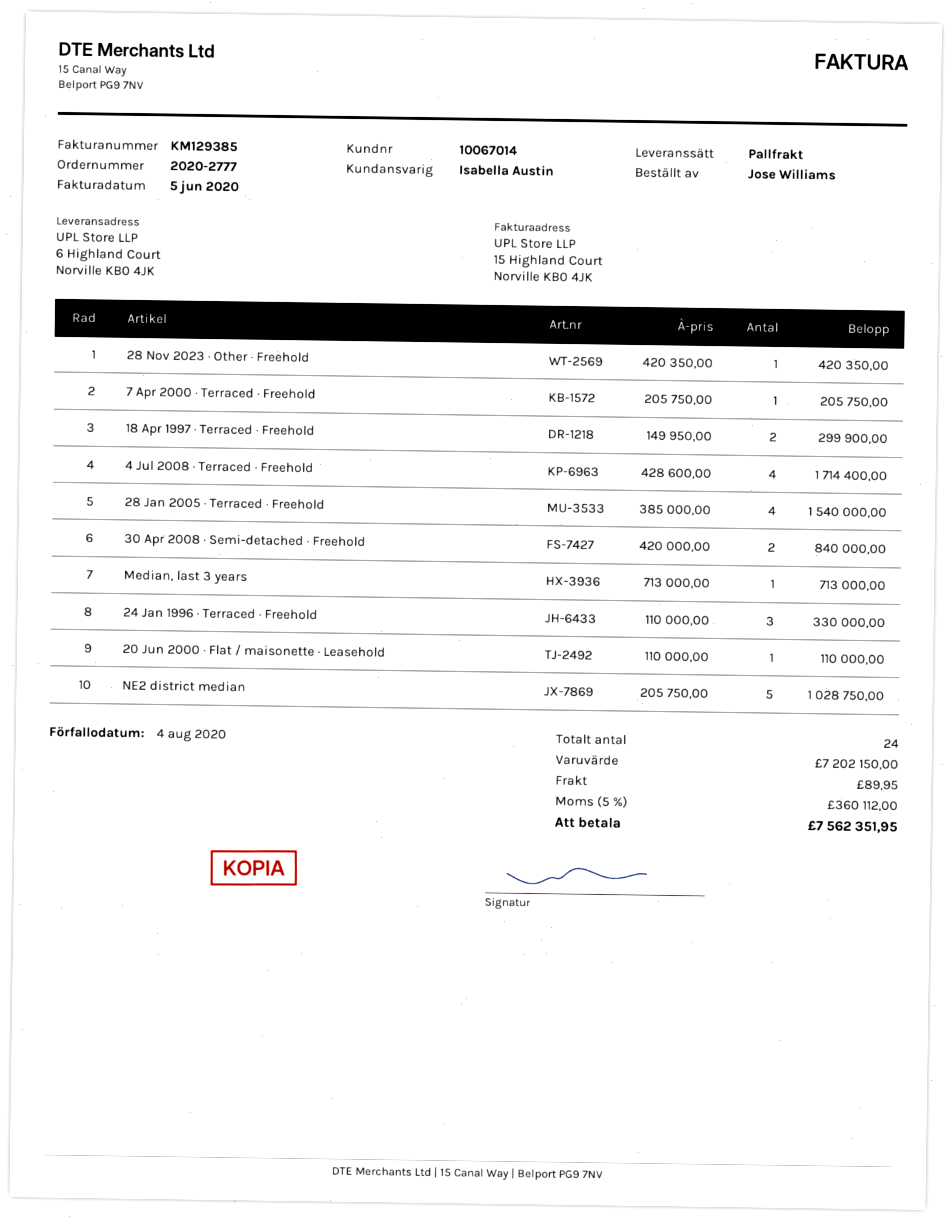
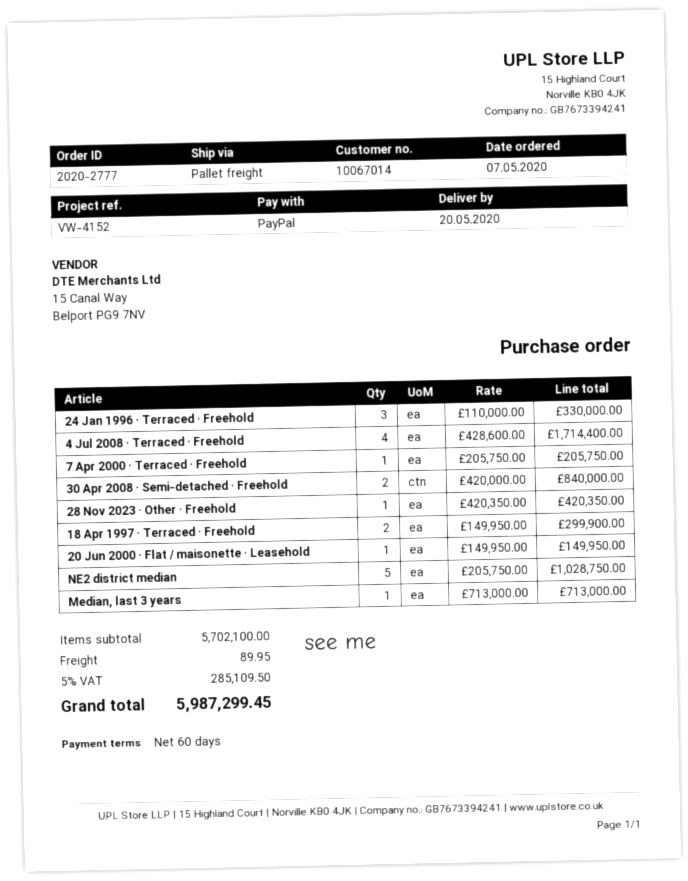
28 Jan 2005 · Terraced · Freehold: 4 x 385000.00 = 1540000.00 -> none
20 Jun 2000 · Flat / maisonette · Leasehold: 1 x 110000.00 = 110000.00 -> 1 x 149950.00 = 149950.00
subtotal: 7202150.00 -> 5702100.00
tax: 5% = 360112.00 -> 5% = 285109.50
total: 7562351.95 -> 5987299.45

